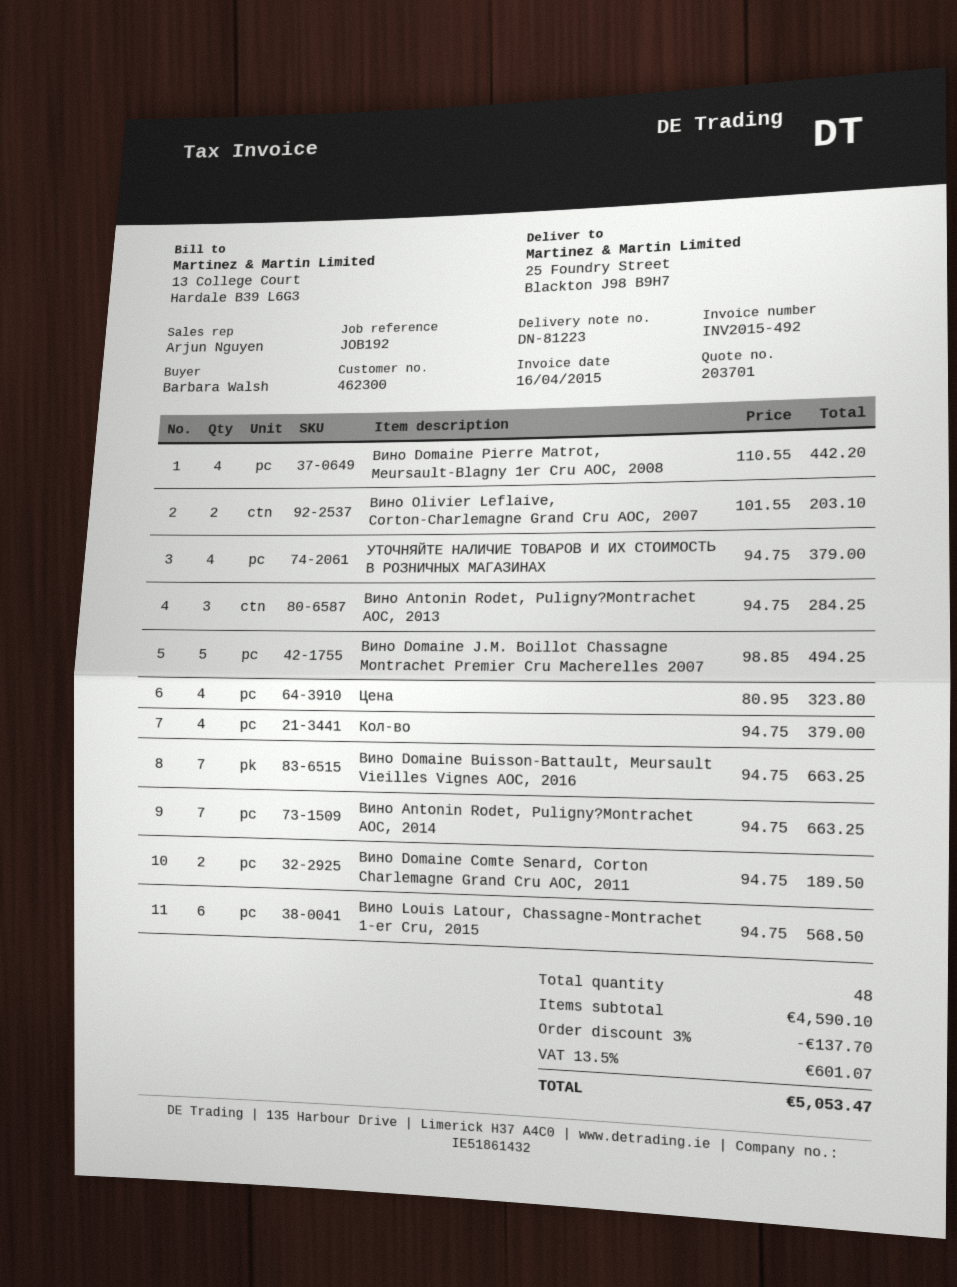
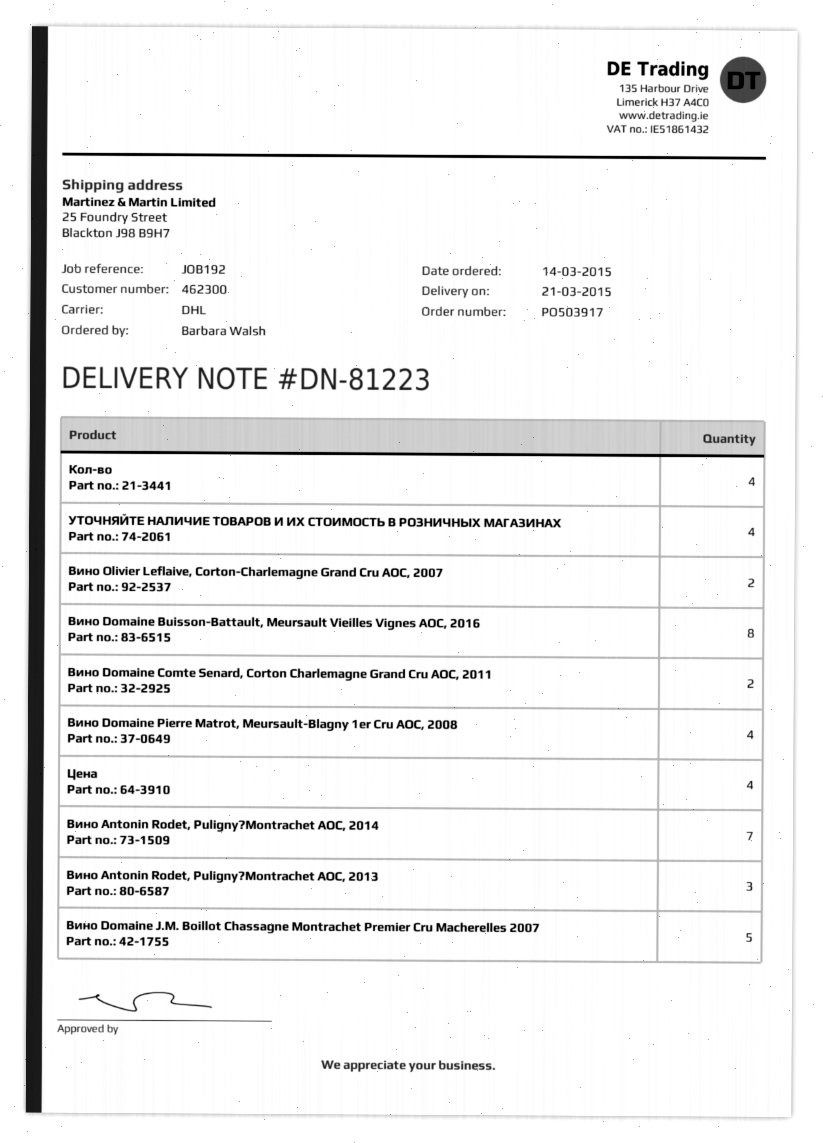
Вино Domaine Buisson-Battault, Meursault Vieilles Vignes AOC, 2016: 7 -> 8
Вино Louis Latour, Chassagne-Montrachet 1-er Cru, 2015: 6 -> none

